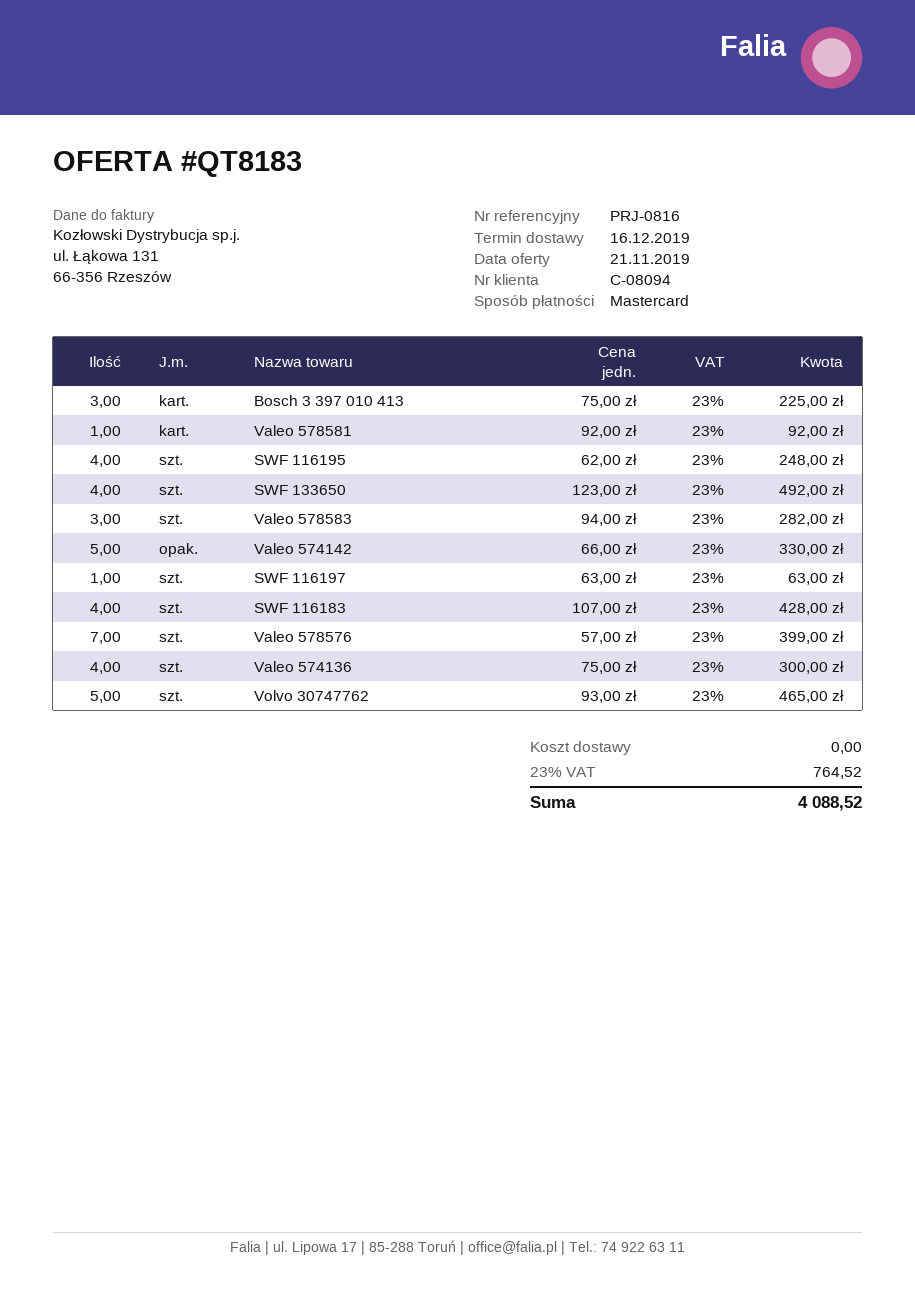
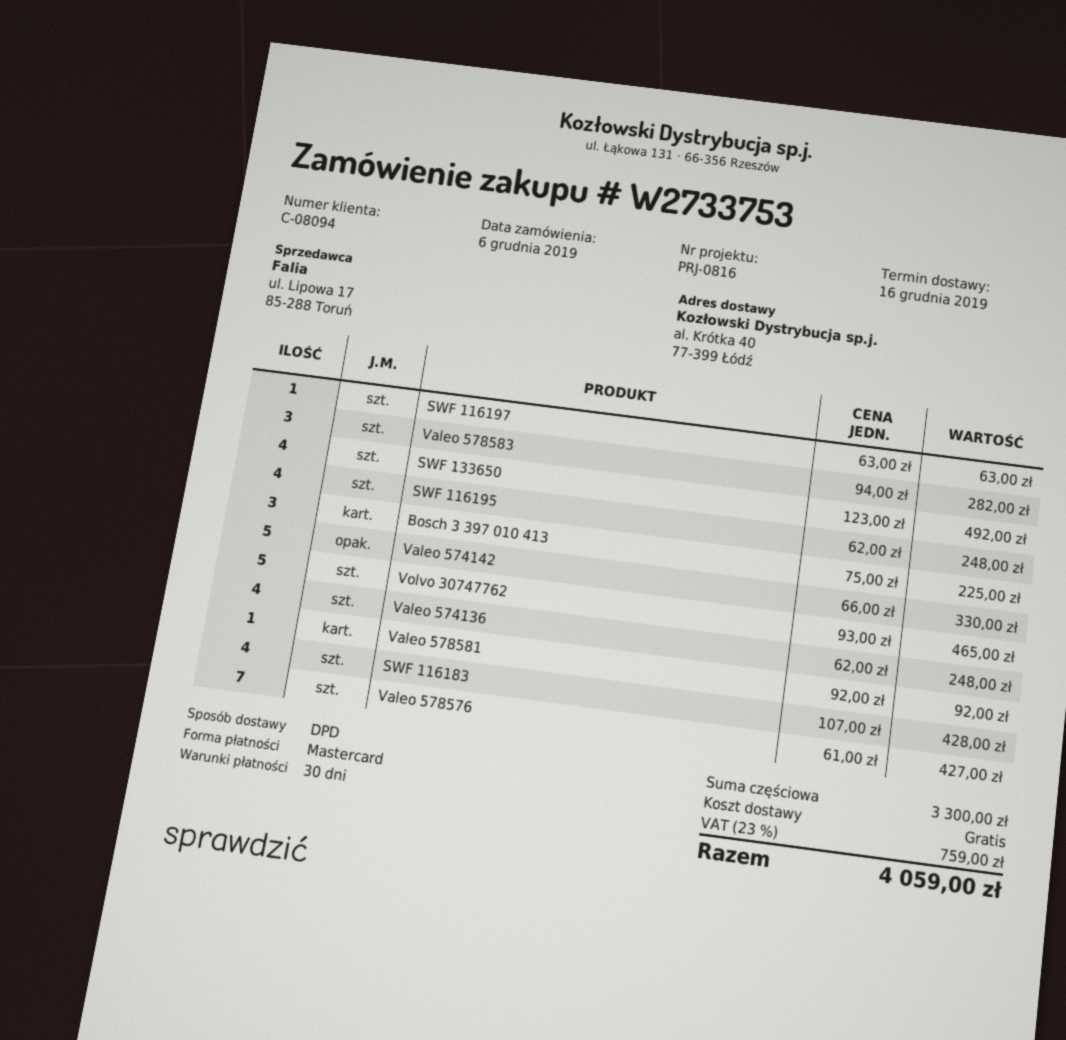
Valeo 578576: 7 x 57.00 = 399.00 -> 7 x 61.00 = 427.00
Valeo 574136: 4 x 75.00 = 300.00 -> 4 x 62.00 = 248.00
tax: 23% = 764.52 -> 23% = 759.00
total: 4088.52 -> 4059.00

